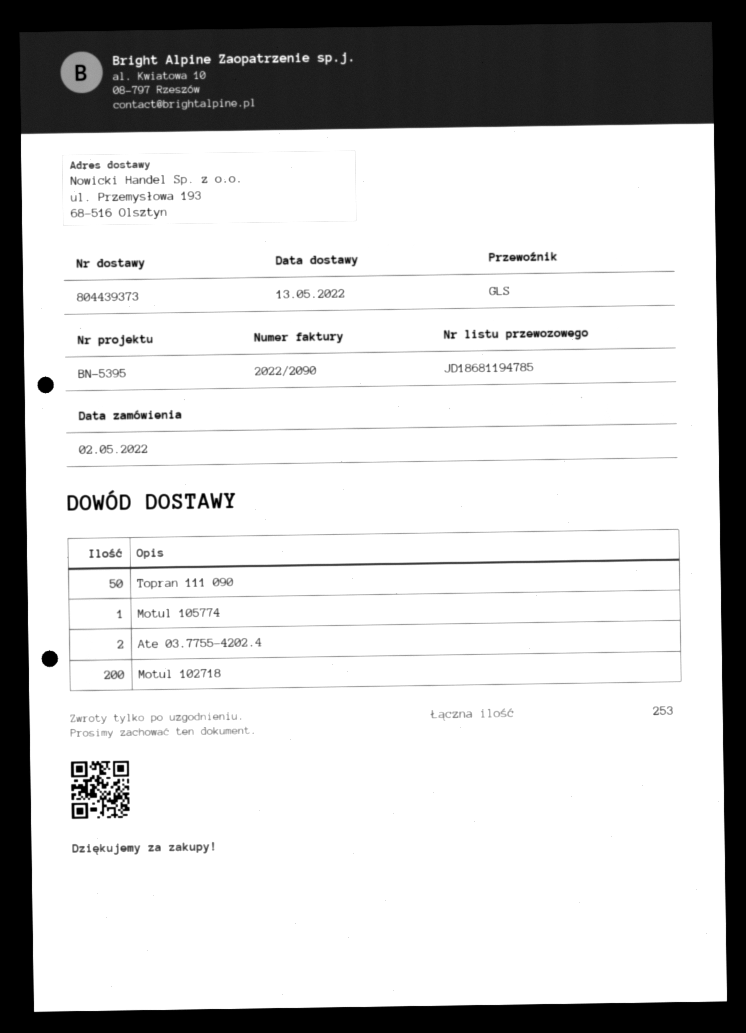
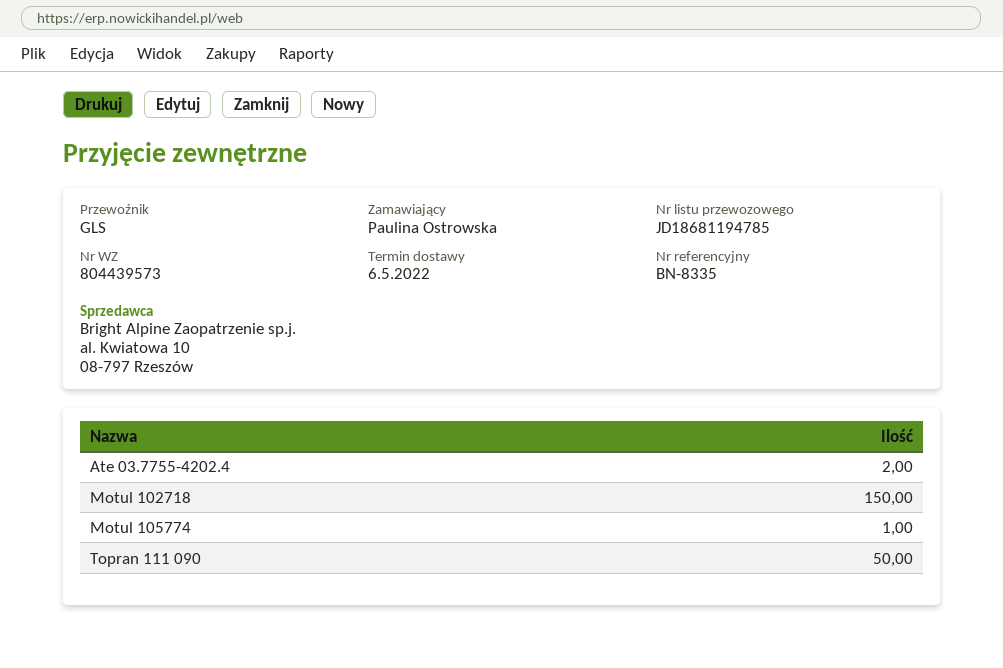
delivery note number: 804439373 -> 804439573
delivery date: 2022-05-13 -> 2022-05-06
reference: BN-5395 -> BN-8335
Motul 102718: 200 -> 150

